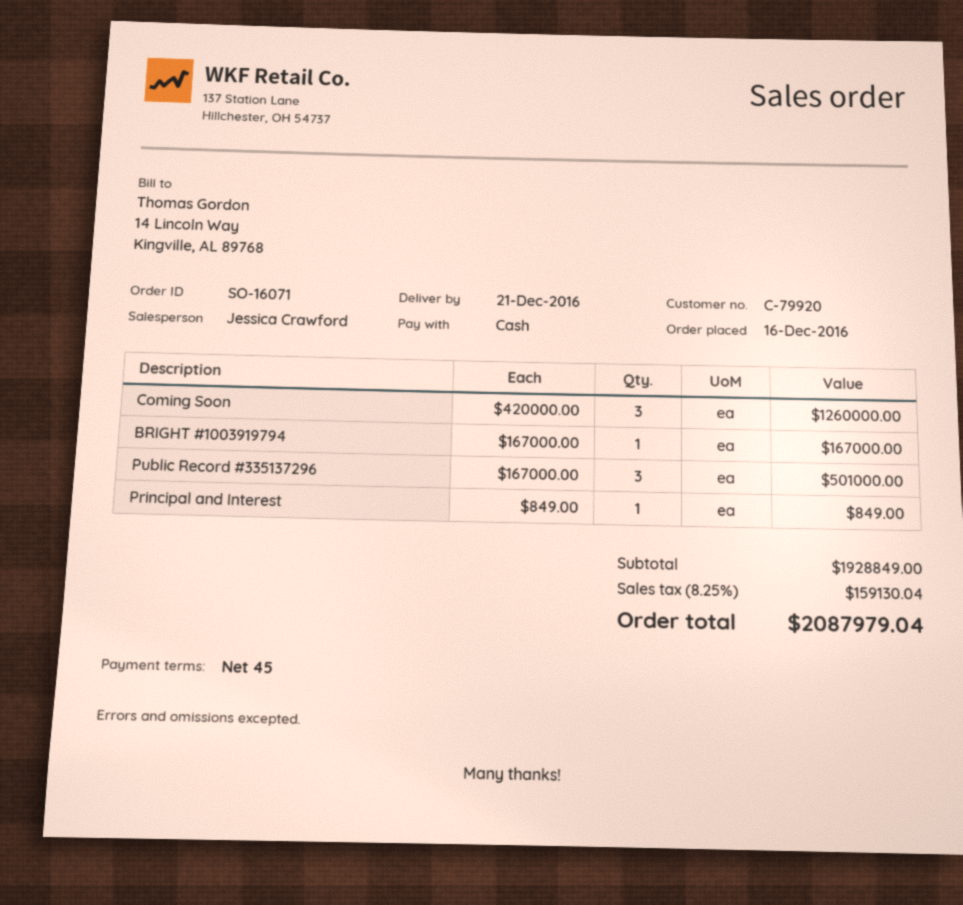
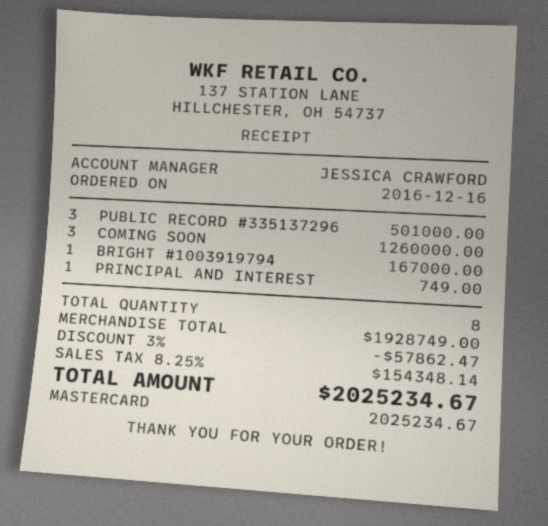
payment method: cash -> Mastercard
Principal and Interest: 1 for 849.00 -> 1 for 749.00
subtotal: 1928849.00 -> 1928749.00
discount: none -> 3% = 57862.47
tax: 8.25% = 159130.04 -> 8.25% = 154348.14
total: 2087979.04 -> 2025234.67

